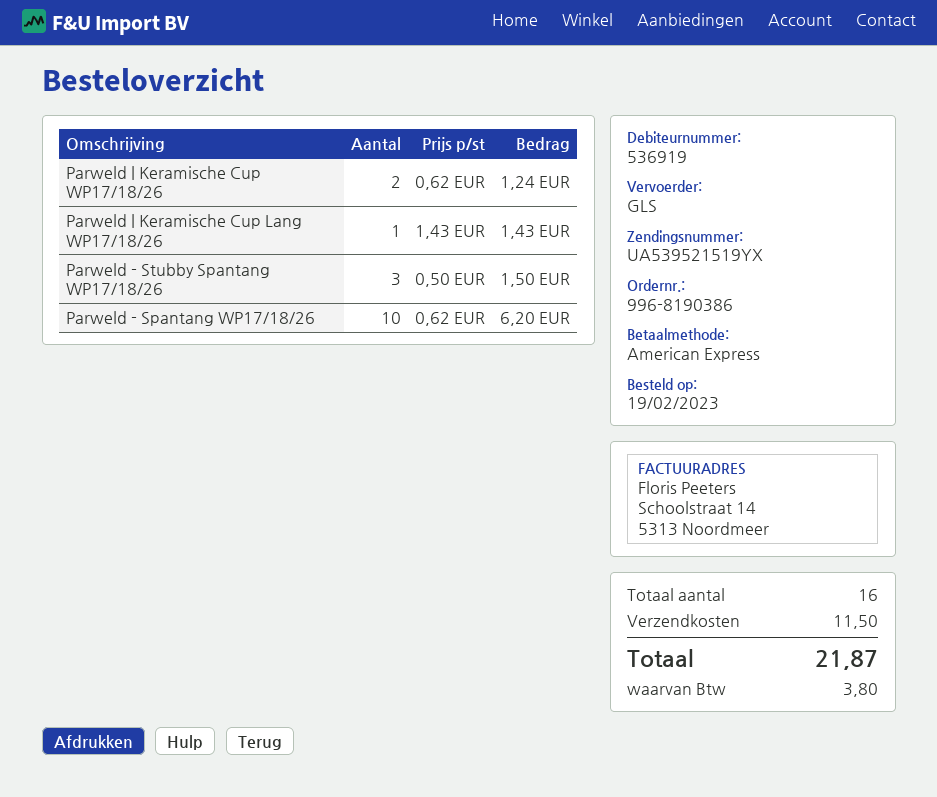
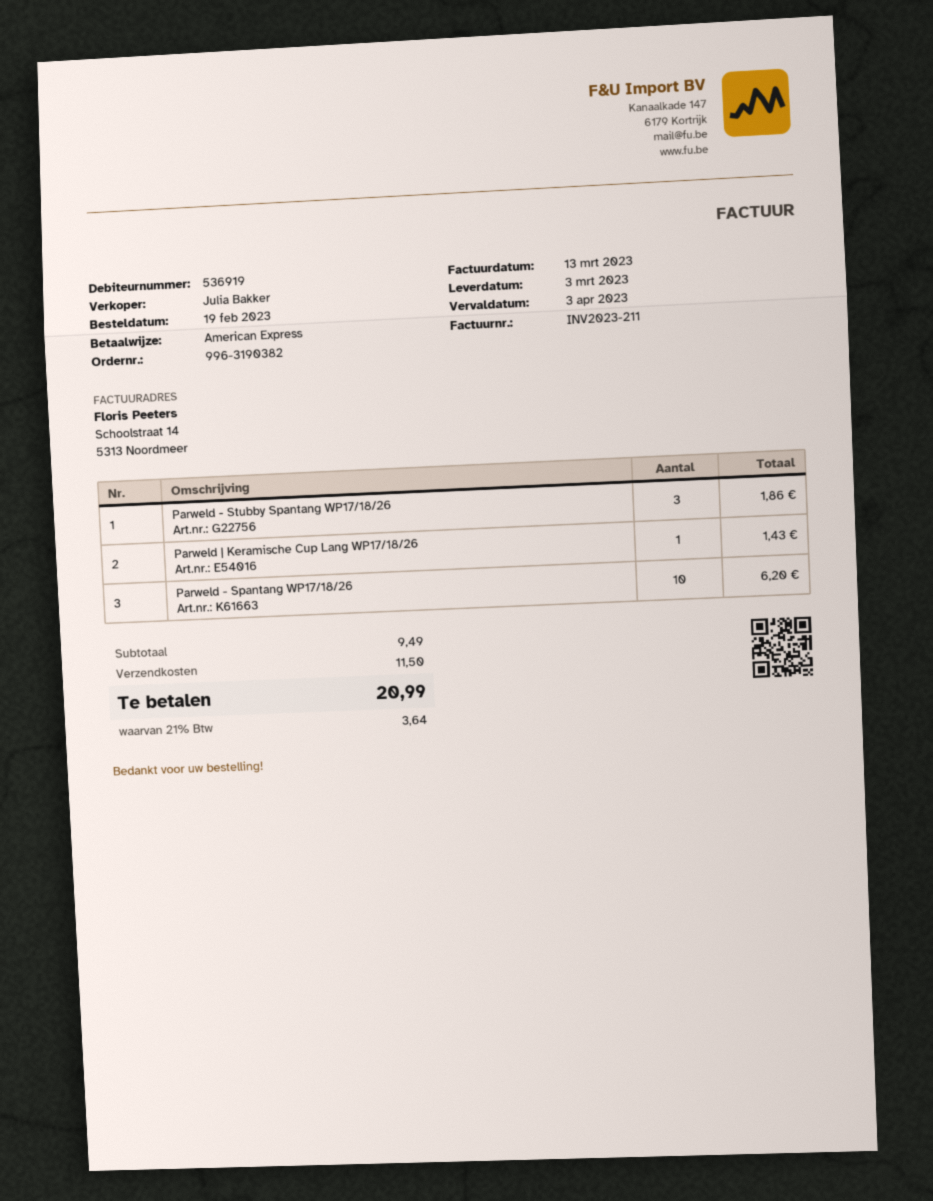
order number: 996-8190386 -> 996-3190382
Parweld | Keramische Cup WP17/18/26: 2 for 1.24 -> none
Parweld - Stubby Spantang WP17/18/26: 3 for 1.50 -> 3 for 1.86
tax: 3.80 -> 3.64
total: 21.87 -> 20.99

